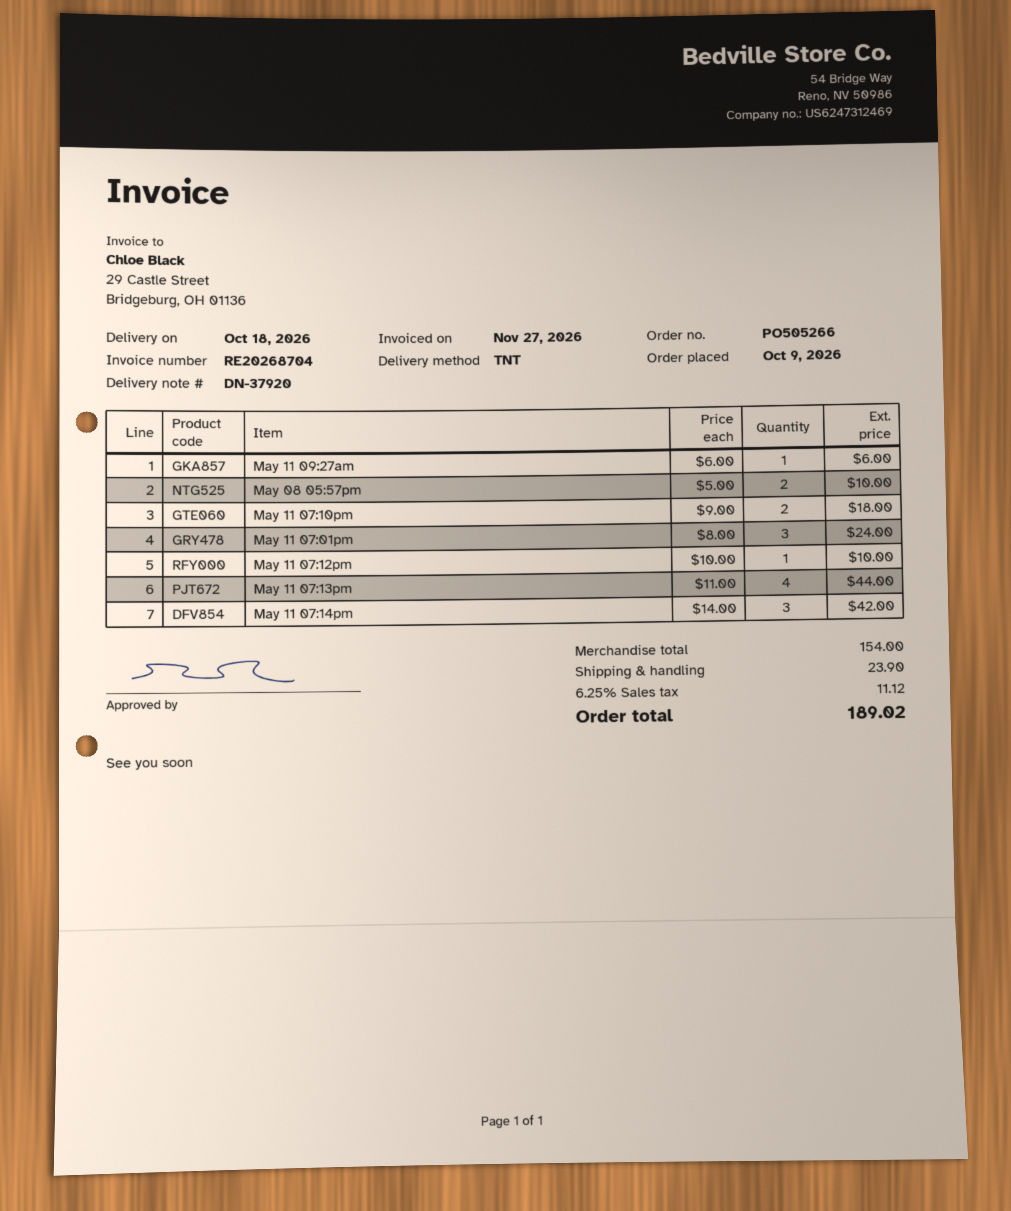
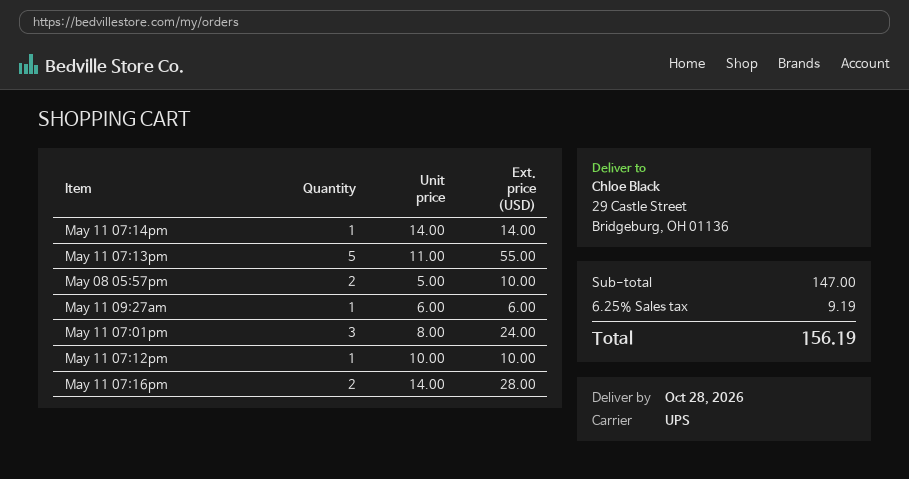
delivery date: 2026-10-18 -> 2026-10-28
shipping method: TNT -> UPS
May 11 07:10pm: 2 x 9.00 = 18.00 -> none
May 11 07:13pm: 4 x 11.00 = 44.00 -> 5 x 11.00 = 55.00
May 11 07:14pm: 3 x 14.00 = 42.00 -> 1 x 14.00 = 14.00
May 11 07:16pm: none -> 2 x 14.00 = 28.00
subtotal: 154.00 -> 147.00
shipping: 23.90 -> none
tax: 6.25% = 11.12 -> 6.25% = 9.19
total: 189.02 -> 156.19

